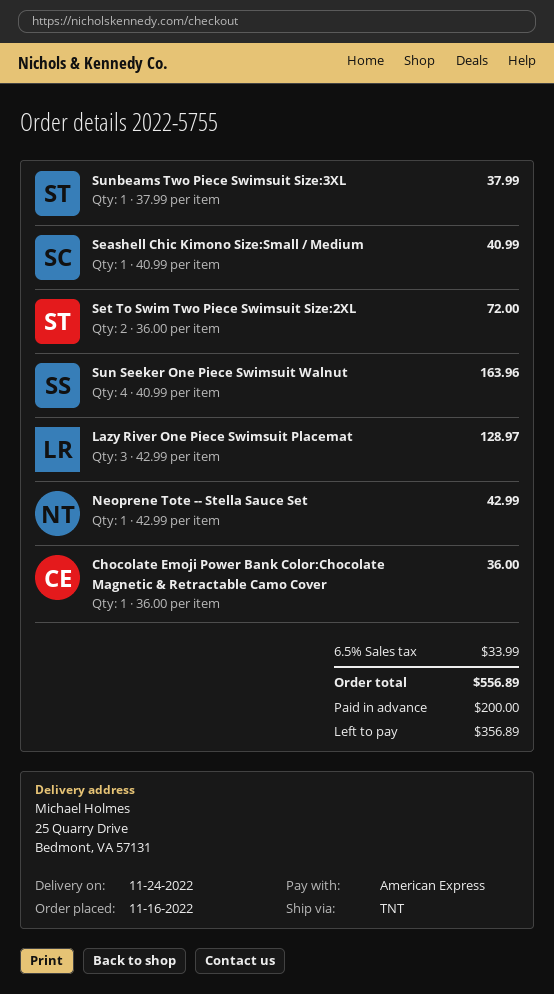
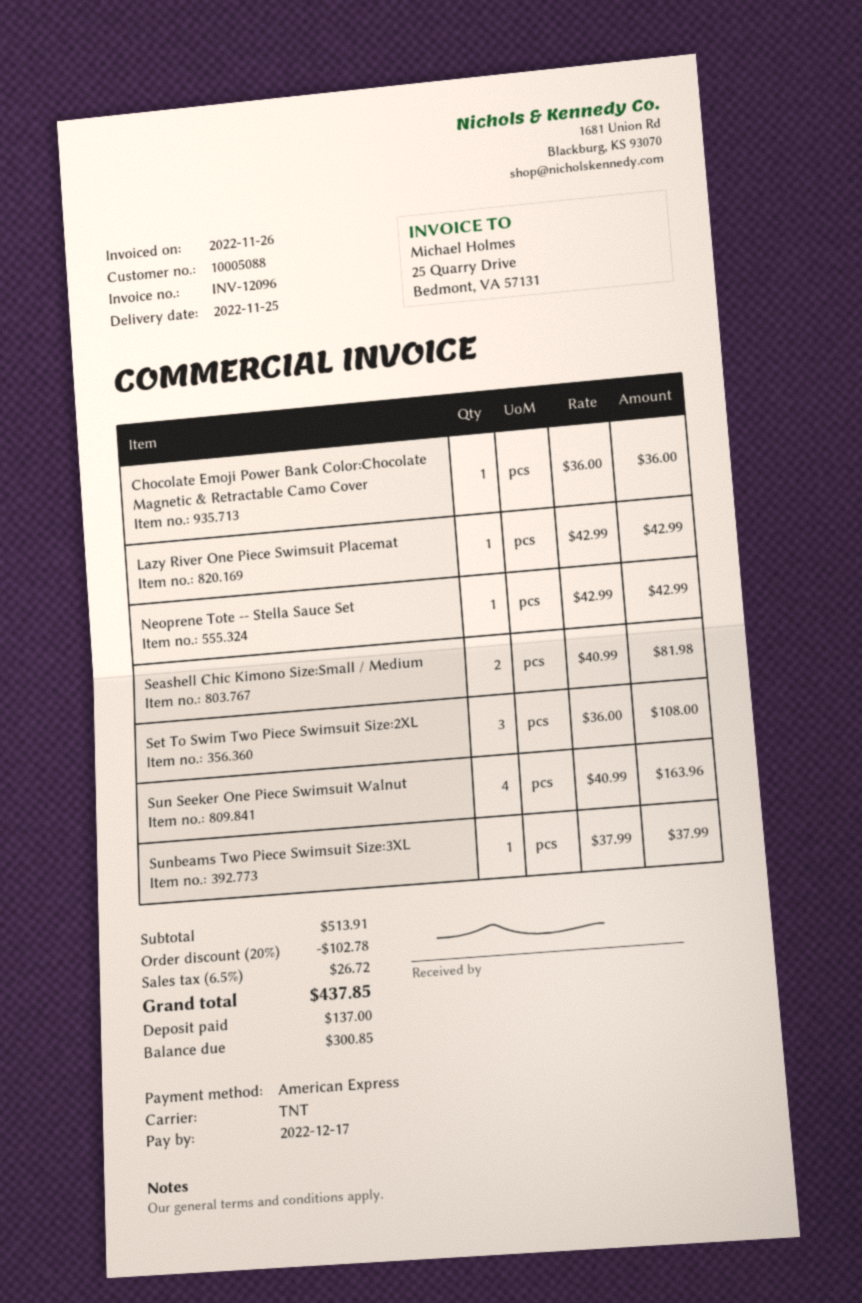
delivery date: 2022-11-24 -> 2022-11-25
Seashell Chic Kimono Size:Small / Medium: 1 x 40.99 = 40.99 -> 2 x 40.99 = 81.98
Set To Swim Two Piece Swimsuit Size:2XL: 2 x 36.00 = 72.00 -> 3 x 36.00 = 108.00
Lazy River One Piece Swimsuit Placemat: 3 x 42.99 = 128.97 -> 1 x 42.99 = 42.99
discount: none -> 20% = 102.78
tax: 6.5% = 33.99 -> 6.5% = 26.72
total: 556.89 -> 437.85
deposit: 200.00 -> 137.00
balance: 356.89 -> 300.85

